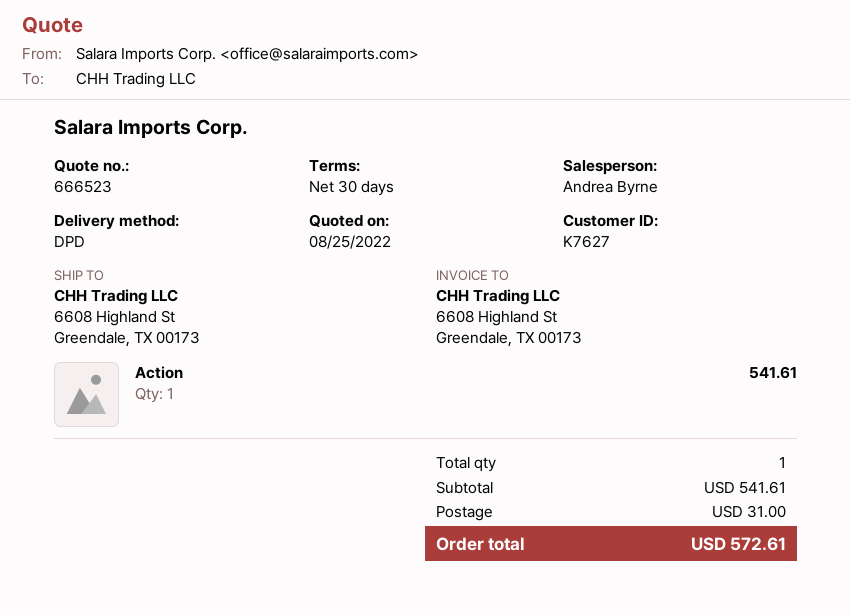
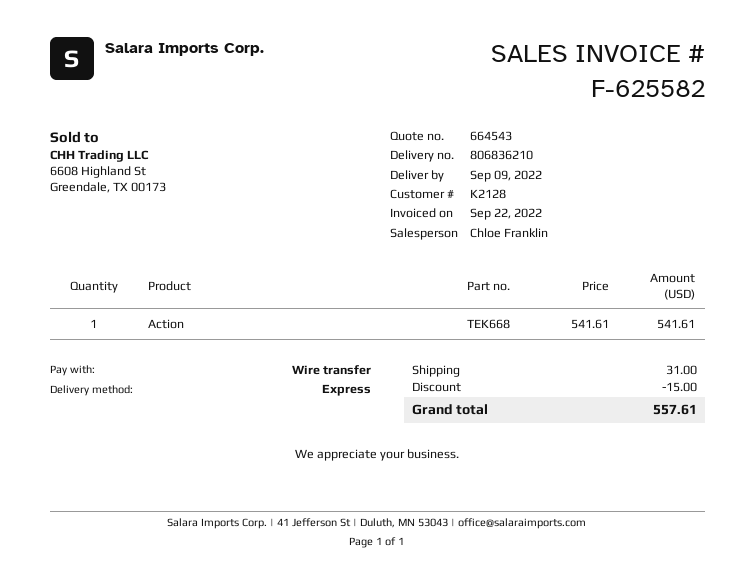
quote number: 666523 -> 664543
customer number: K7627 -> K2128
sales rep: Andrea Byrne -> Chloe Franklin
shipping method: DPD -> express
discount: none -> 15.00
total: 572.61 -> 557.61

